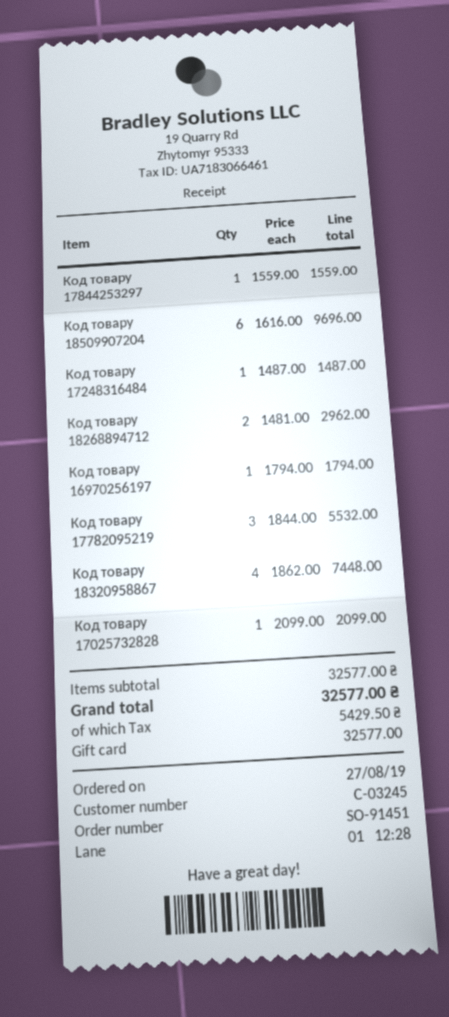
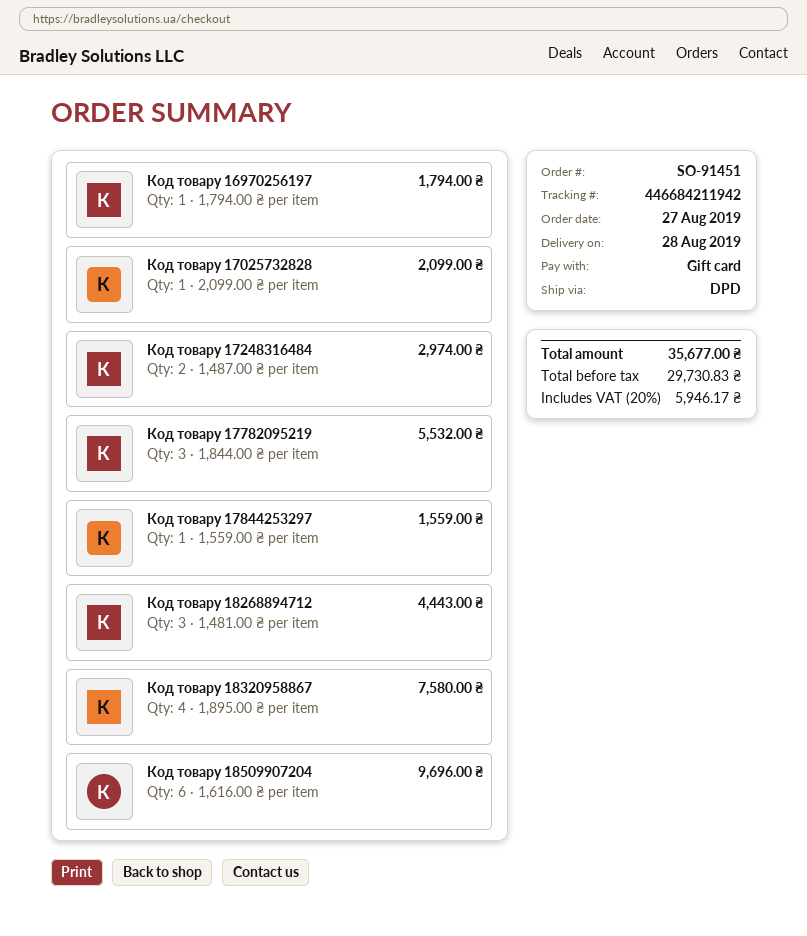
Код товару 17248316484: 1 x 1487.00 = 1487.00 -> 2 x 1487.00 = 2974.00
Код товару 18268894712: 2 x 1481.00 = 2962.00 -> 3 x 1481.00 = 4443.00
Код товару 18320958867: 4 x 1862.00 = 7448.00 -> 4 x 1895.00 = 7580.00
tax: 5429.50 -> 5946.17
total: 32577.00 -> 35677.00

